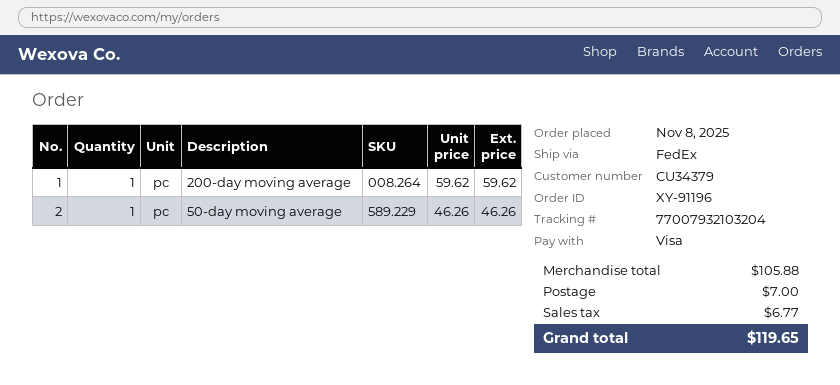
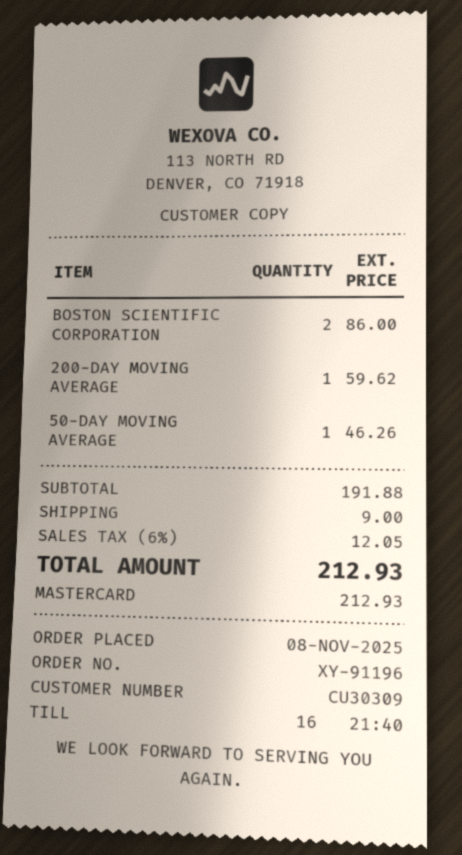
customer number: CU34379 -> CU30309
payment method: Visa -> Mastercard
BOSTON SCIENTIFIC CORPORATION: none -> 2 for 86.00
subtotal: 105.88 -> 191.88
shipping: 7.00 -> 9.00
tax: 6.77 -> 12.05
total: 119.65 -> 212.93

